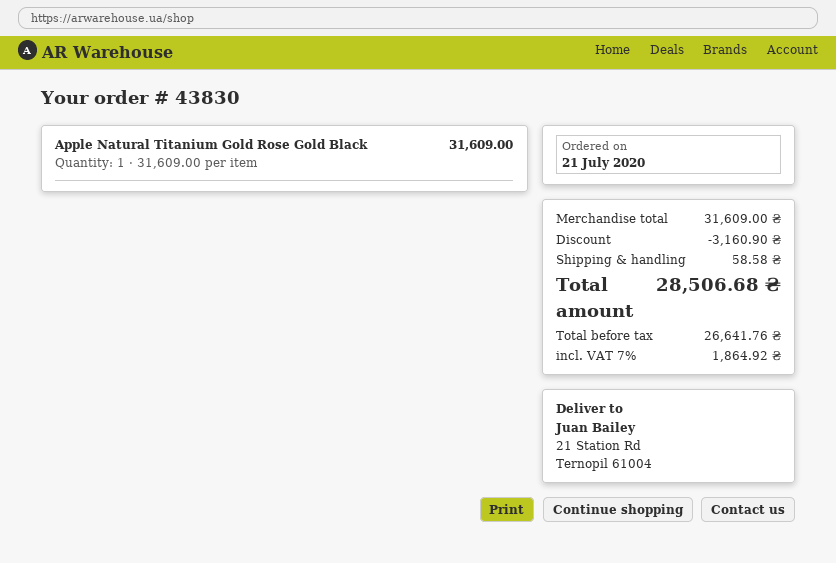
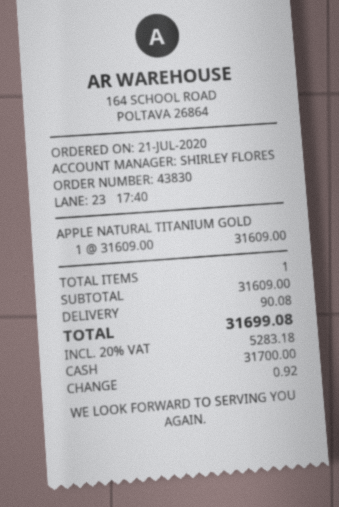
discount: 3160.90 -> none
shipping: 58.58 -> 90.08
tax: 7% = 1864.92 -> 20% = 5283.18
total: 28506.68 -> 31699.08

